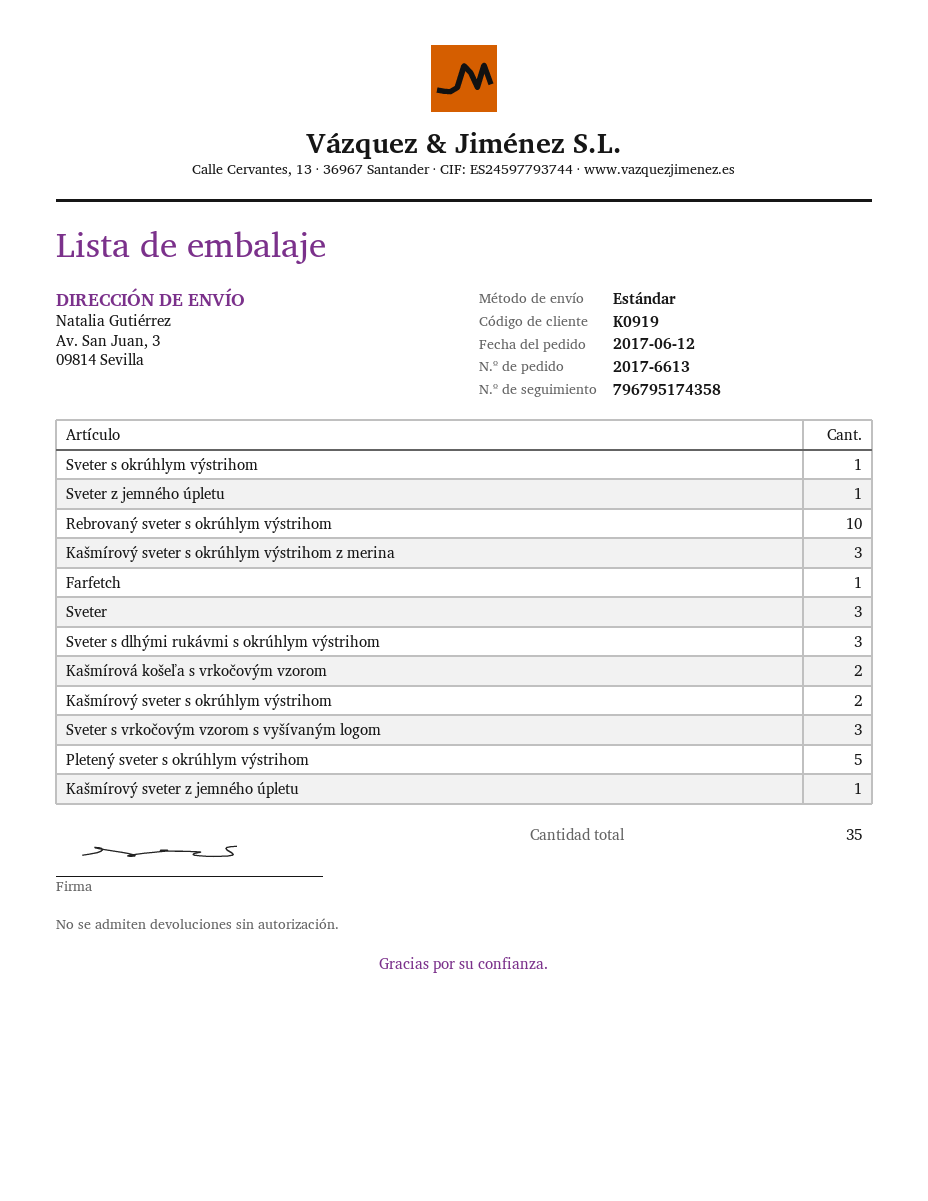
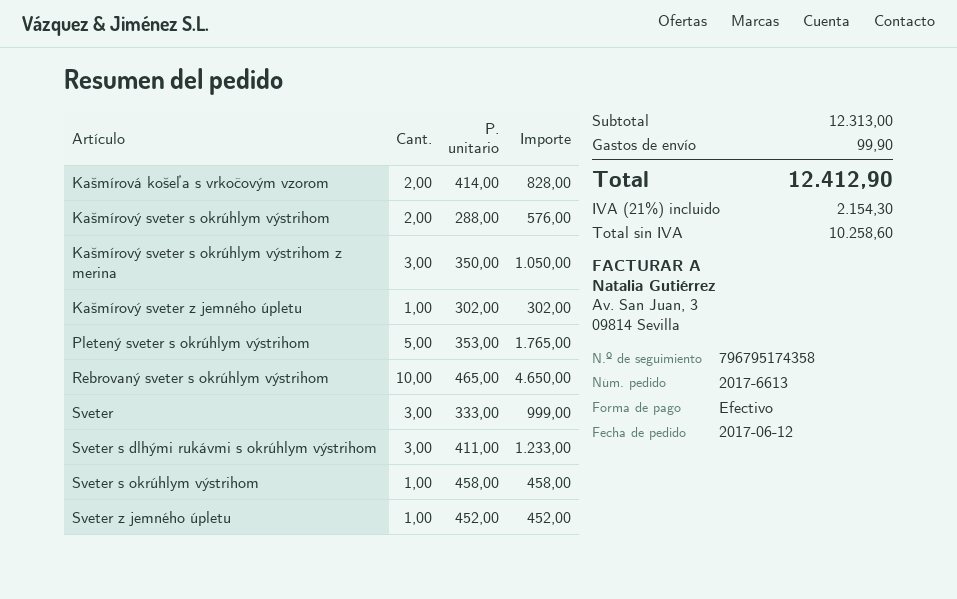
Farfetch: 1 -> none
Sveter s vrkočovým vzorom s vyšívaným logom: 3 -> none

